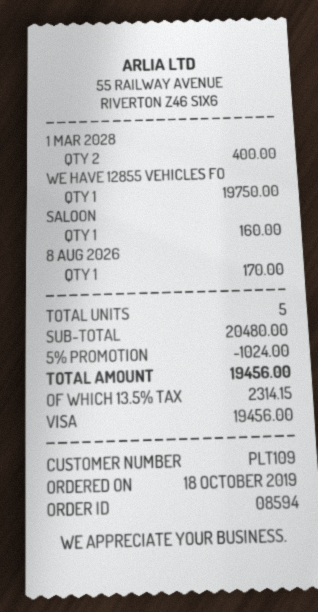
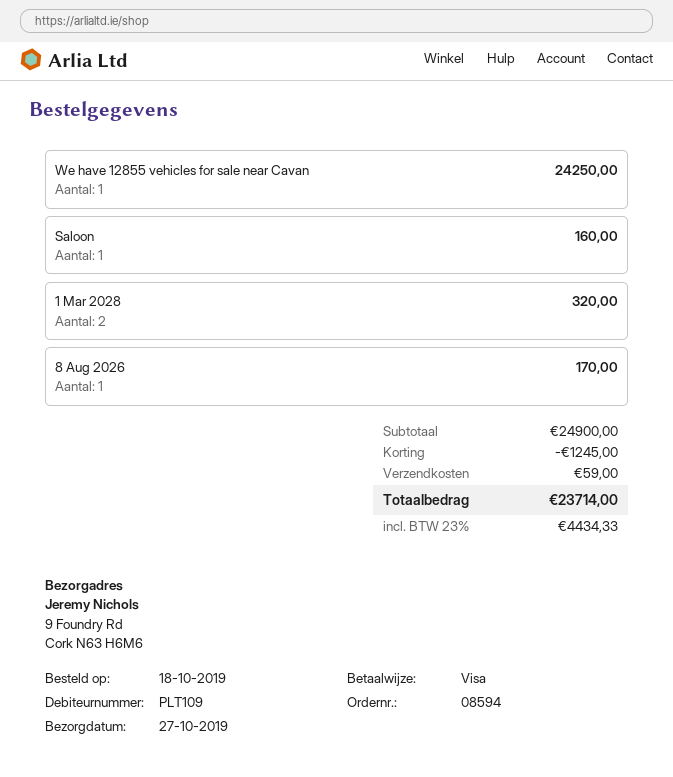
1 MAR 2028: 2 for 400.00 -> 2 for 320.00
WE HAVE 12855 VEHICLES FO: 1 for 19750.00 -> 1 for 24250.00
subtotal: 20480.00 -> 24900.00
discount: 1024.00 -> 1245.00
shipping: none -> 59.00
tax: 13.5% = 2314.15 -> 23% = 4434.33
total: 19456.00 -> 23714.00

